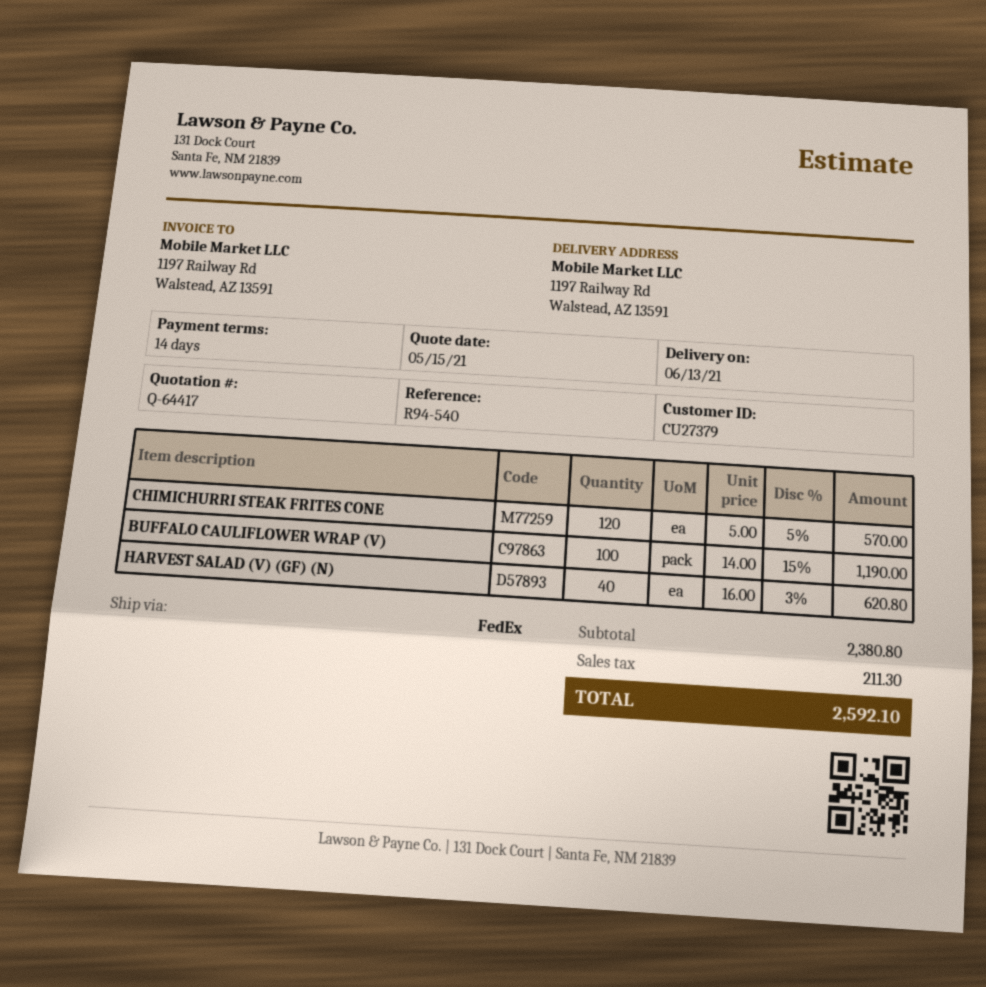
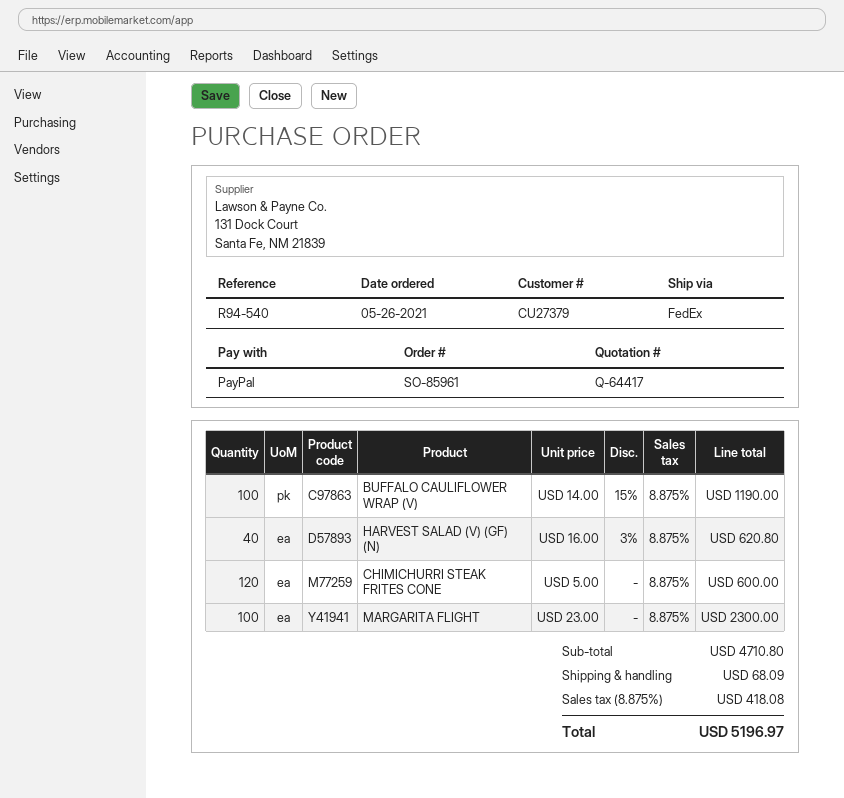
CHIMICHURRI STEAK FRITES CONE: 120 x 5.00 - 5% = 570.00 -> 120 x 5.00 = 600.00
MARGARITA FLIGHT: none -> 100 x 23.00 = 2300.00
subtotal: 2380.80 -> 4710.80
shipping: none -> 68.09
tax: 211.30 -> 418.08
total: 2592.10 -> 5196.97

